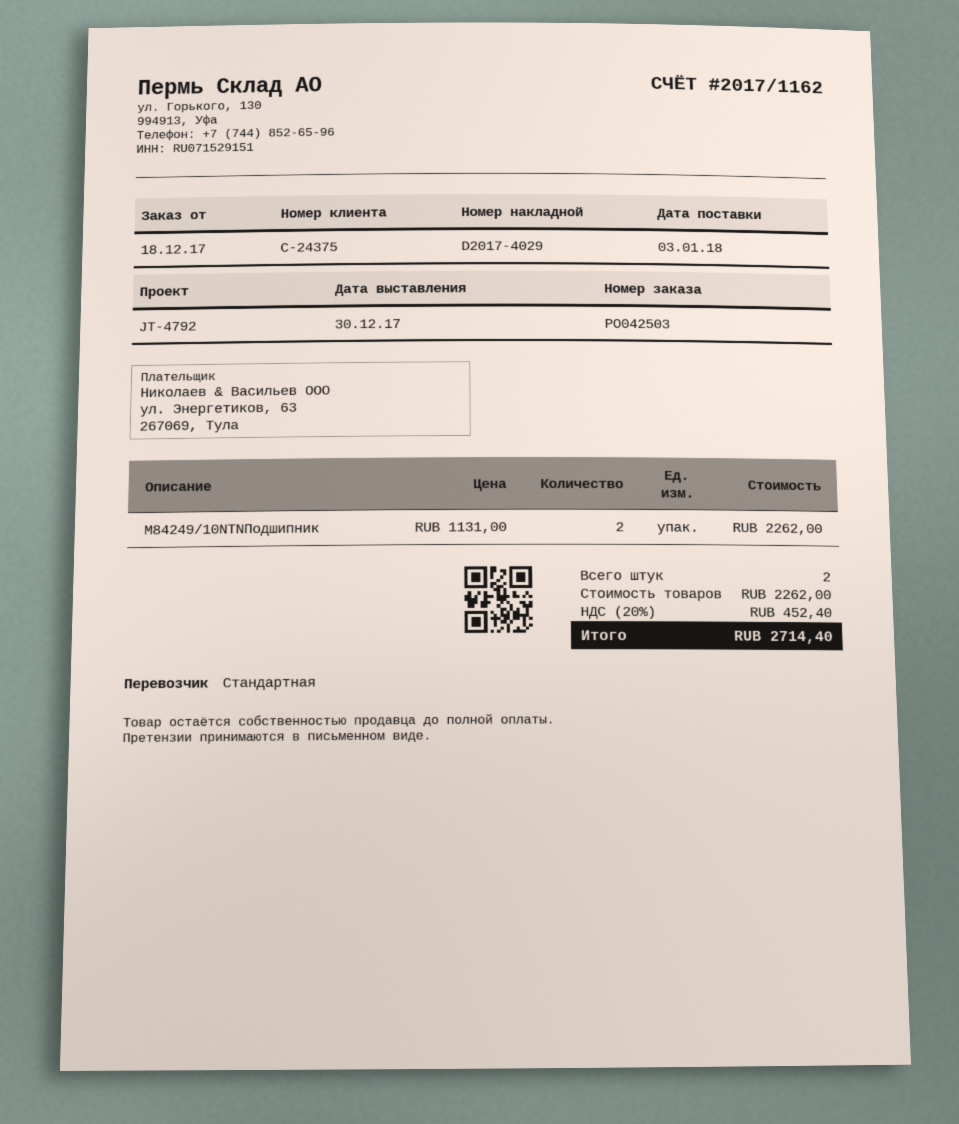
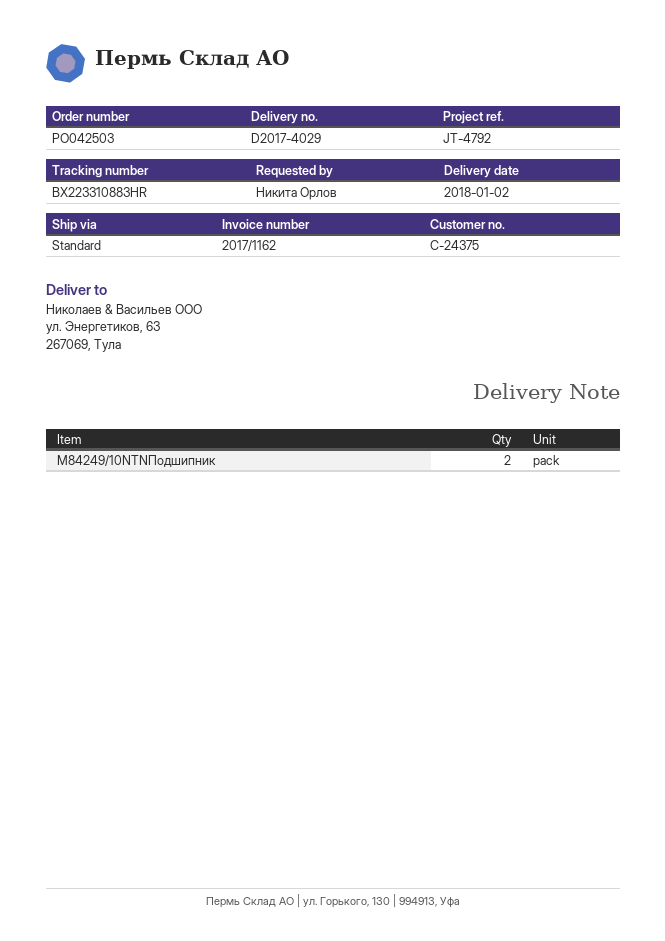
delivery date: 2018-01-03 -> 2018-01-02

